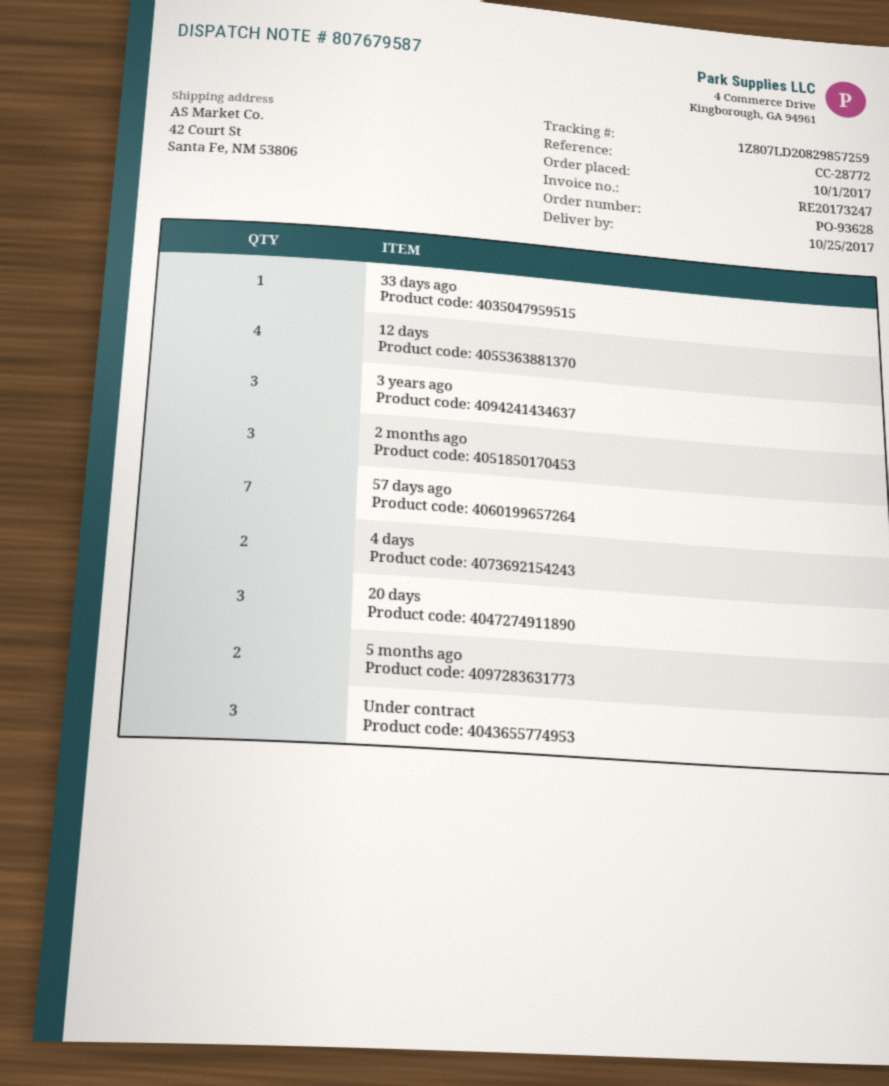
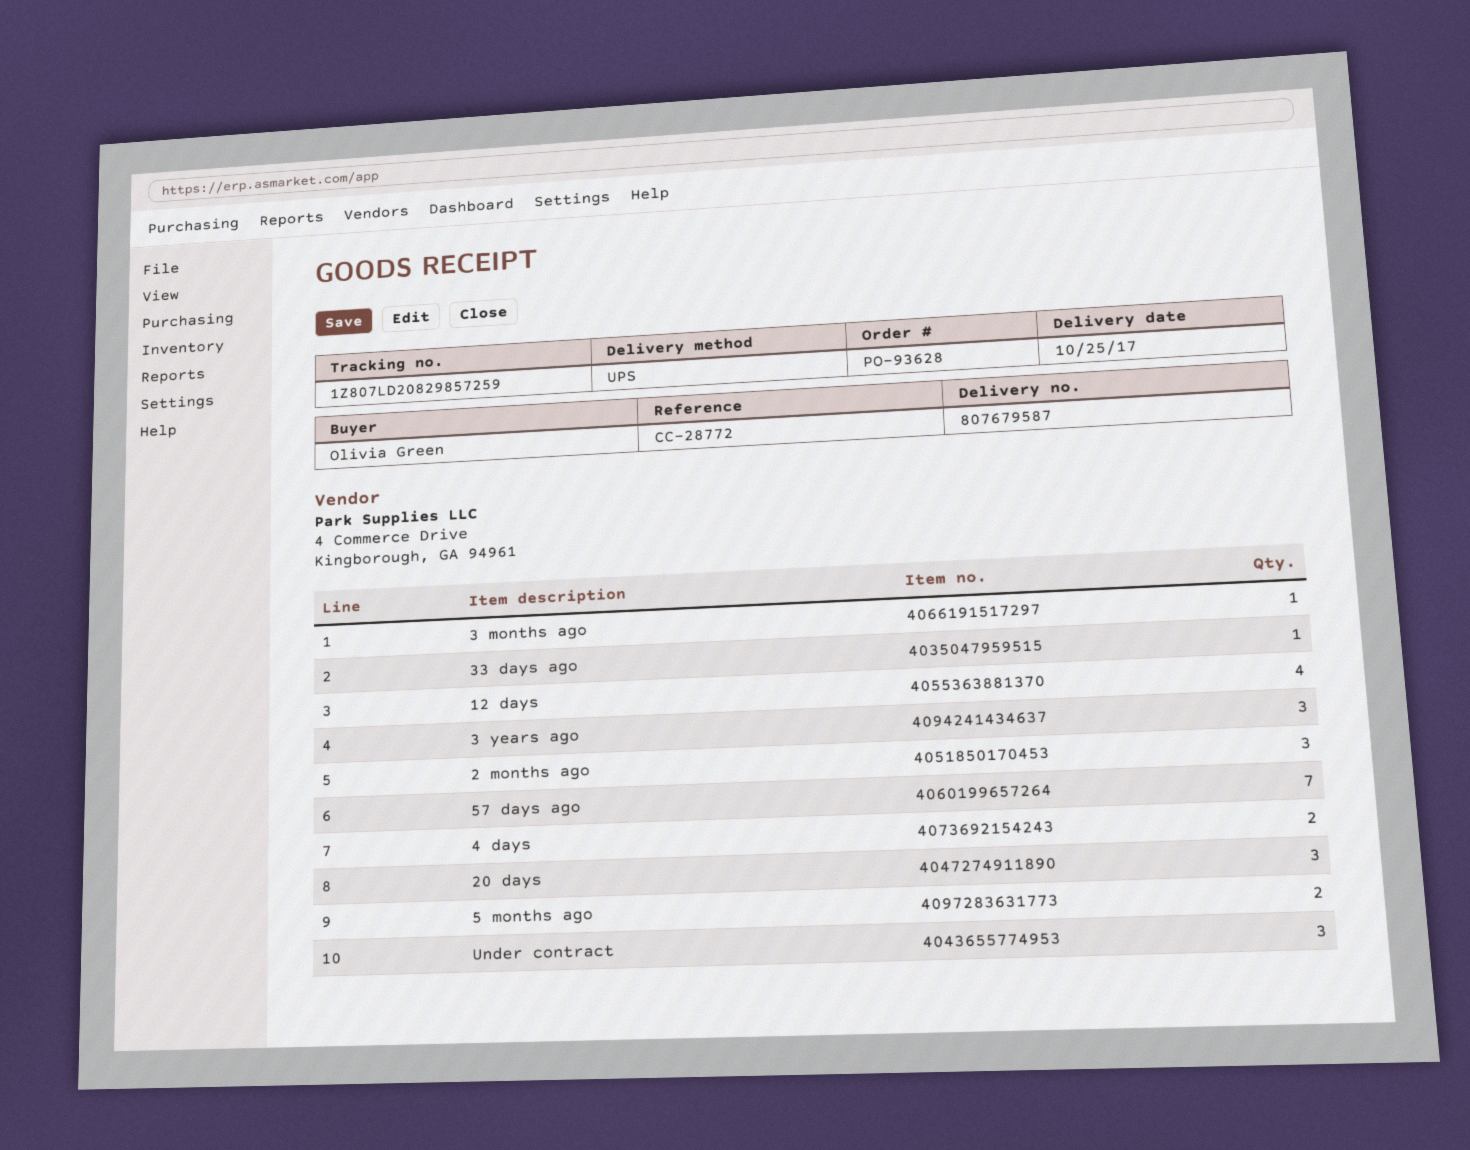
3 months ago: none -> 1

